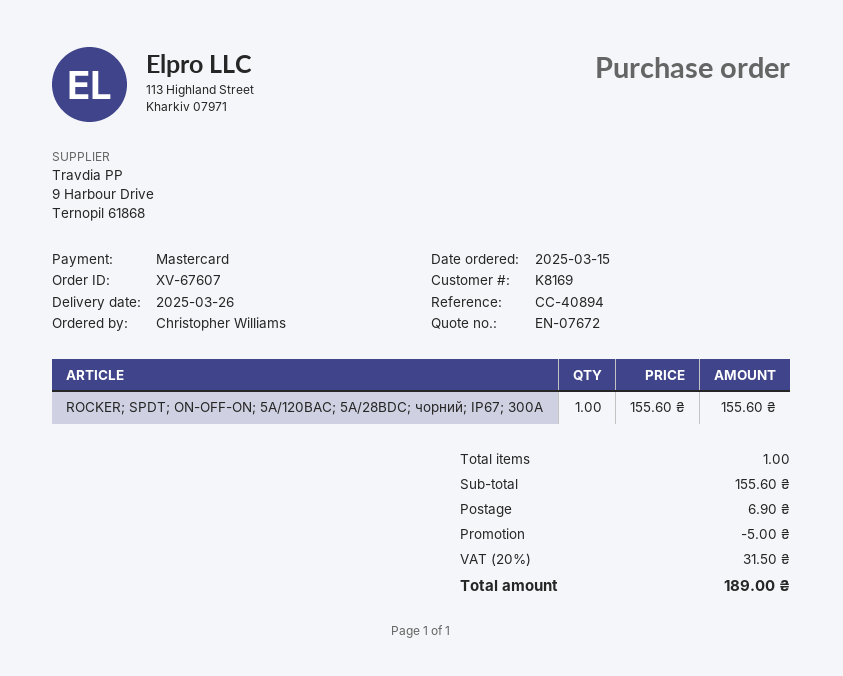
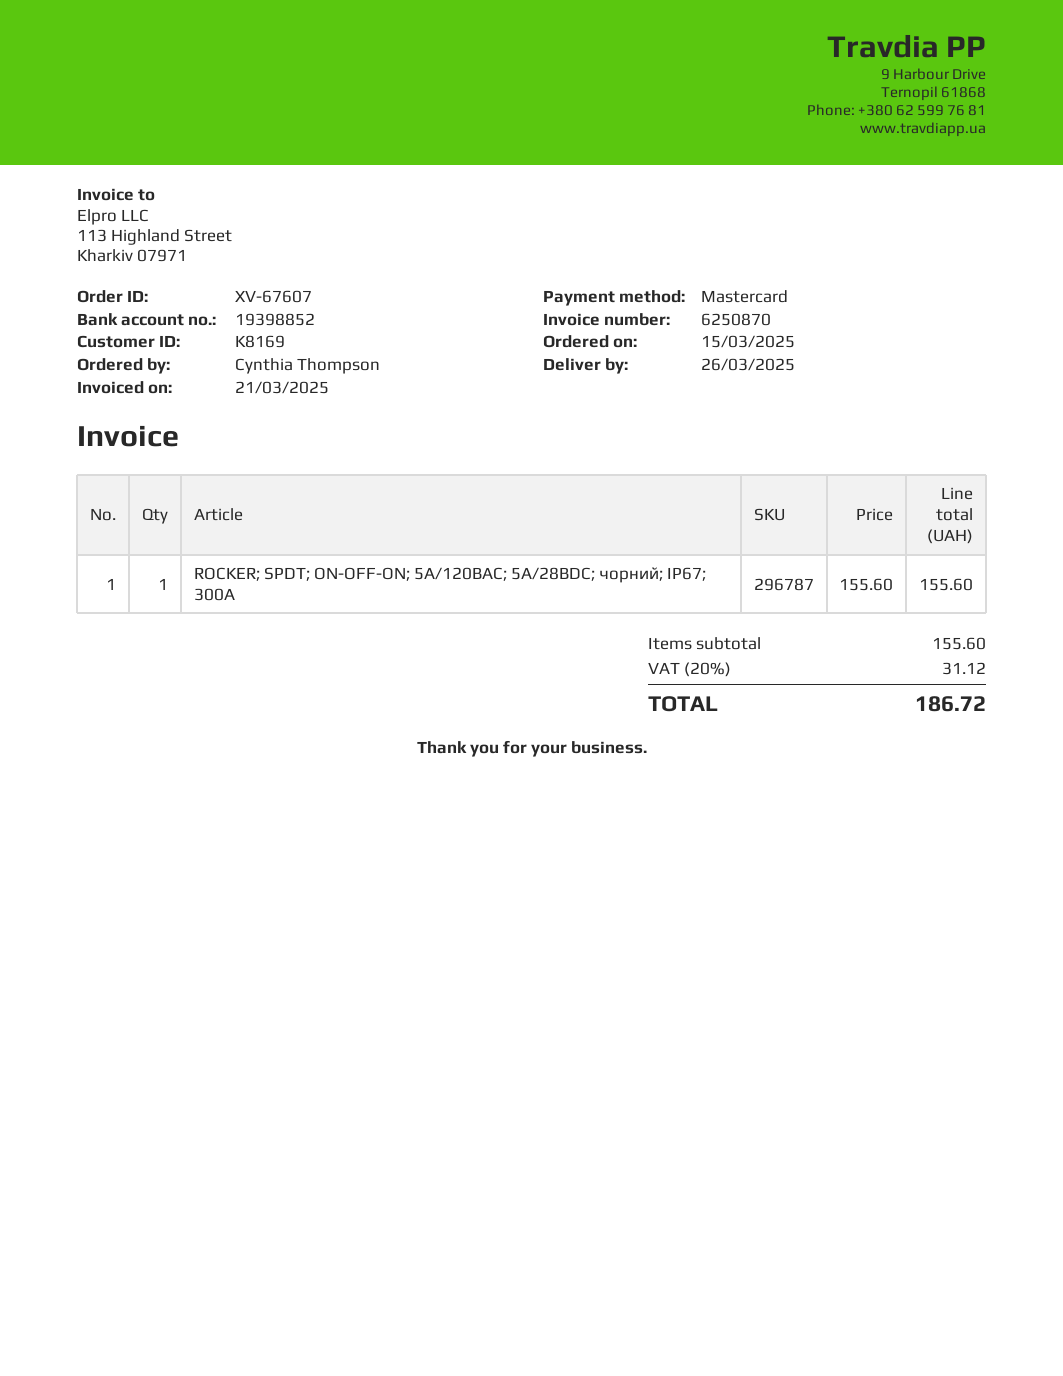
ordered by: Christopher Williams -> Cynthia Thompson
discount: 5.00 -> none
shipping: 6.90 -> none
tax: 20% = 31.50 -> 20% = 31.12
total: 189.00 -> 186.72

